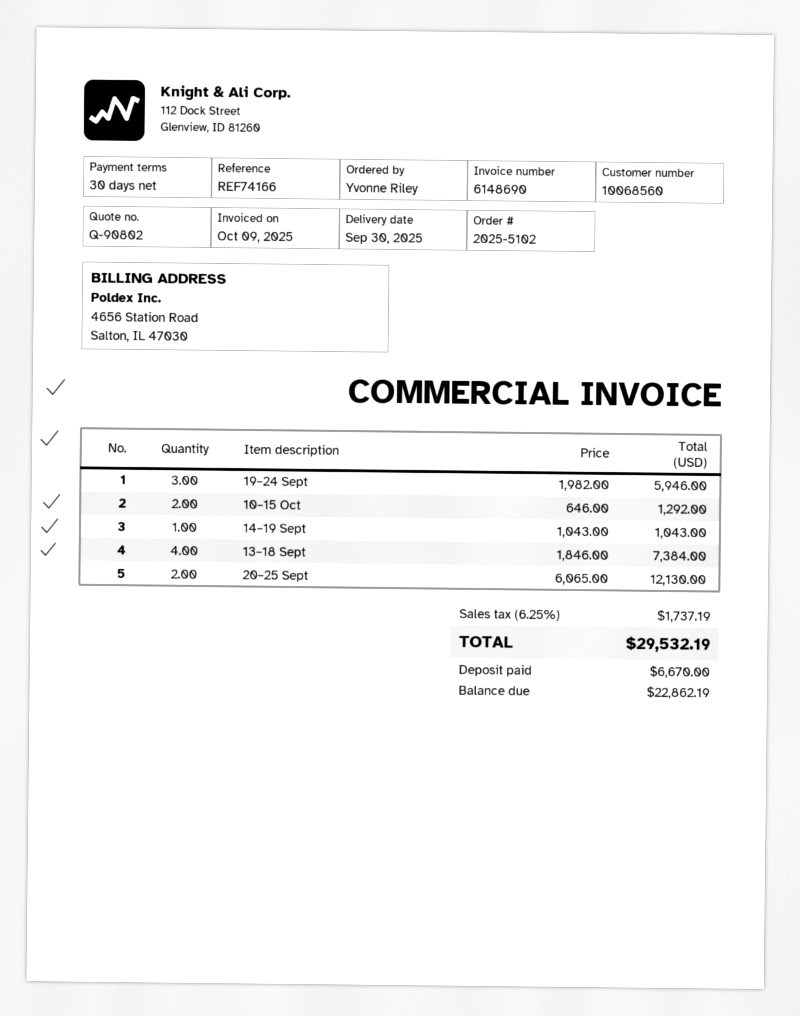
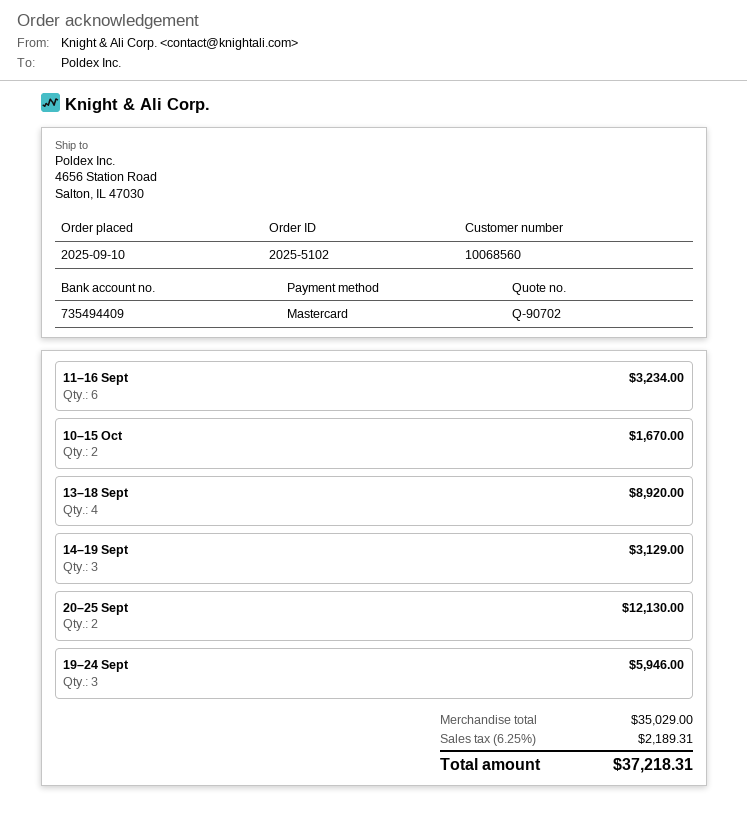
quote number: Q-90802 -> Q-90702
10–15 Oct: 2 for 1292.00 -> 2 for 1670.00
14–19 Sept: 1 for 1043.00 -> 3 for 3129.00
13–18 Sept: 4 for 7384.00 -> 4 for 8920.00
11–16 Sept: none -> 6 for 3234.00
tax: 6.25% = 1737.19 -> 6.25% = 2189.31
total: 29532.19 -> 37218.31

